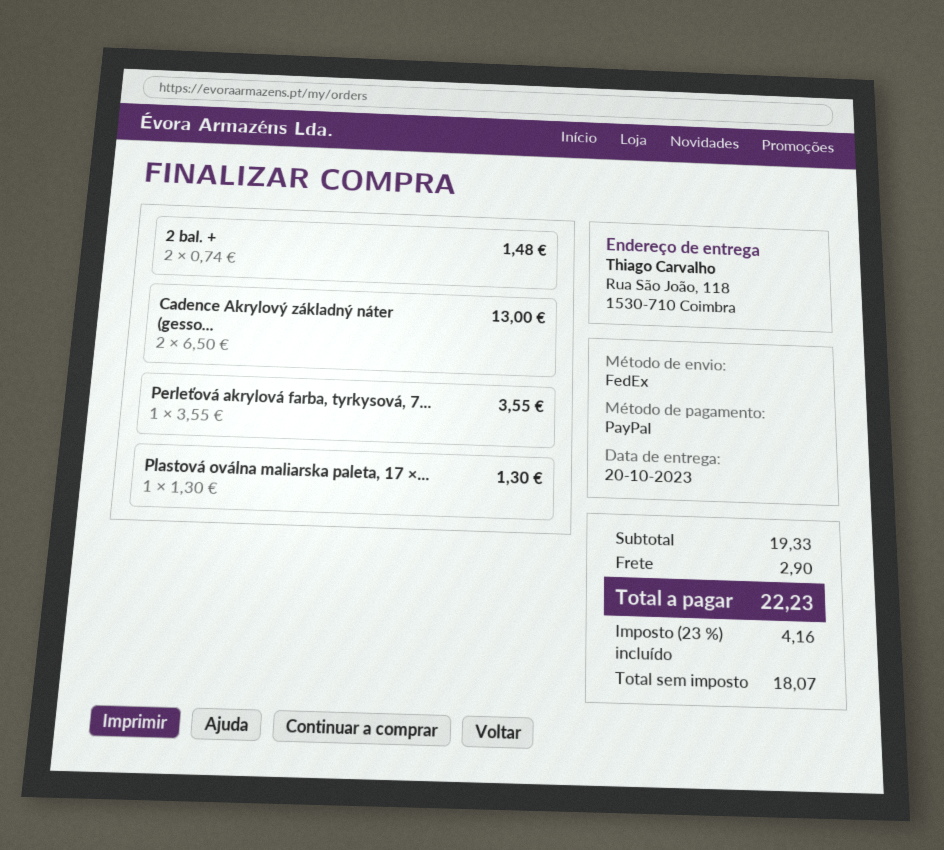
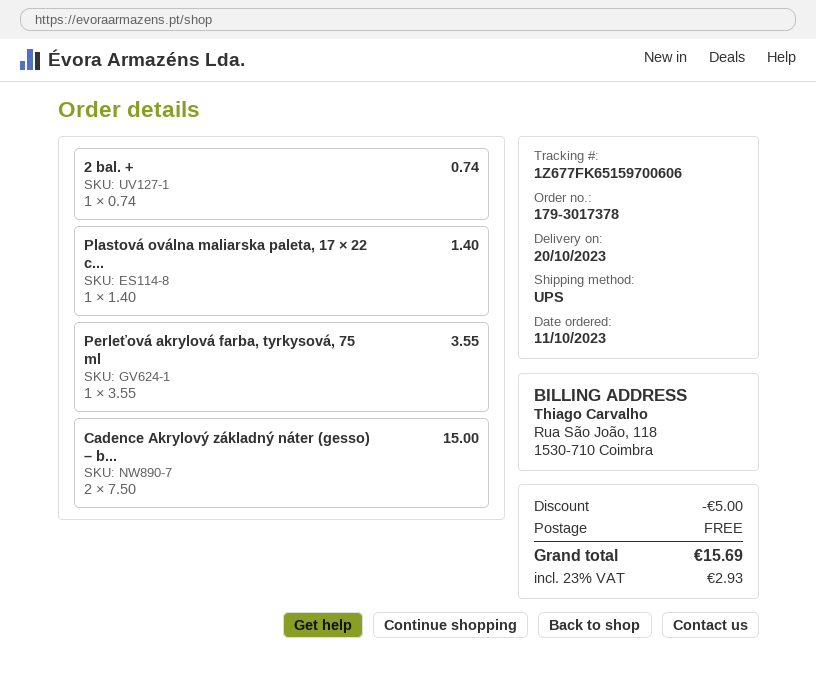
shipping method: FedEx -> UPS
2 bal. +: 2 x 0.74 = 1.48 -> 1 x 0.74 = 0.74
Cadence Akrylový základný náter (gesso...: 2 x 6.50 = 13.00 -> 2 x 7.50 = 15.00
Plastová oválna maliarska paleta, 17 ×...: 1 x 1.30 = 1.30 -> 1 x 1.40 = 1.40
discount: none -> 5.00
shipping: 2.90 -> 0.00
tax: 23% = 4.16 -> 23% = 2.93
total: 22.23 -> 15.69

